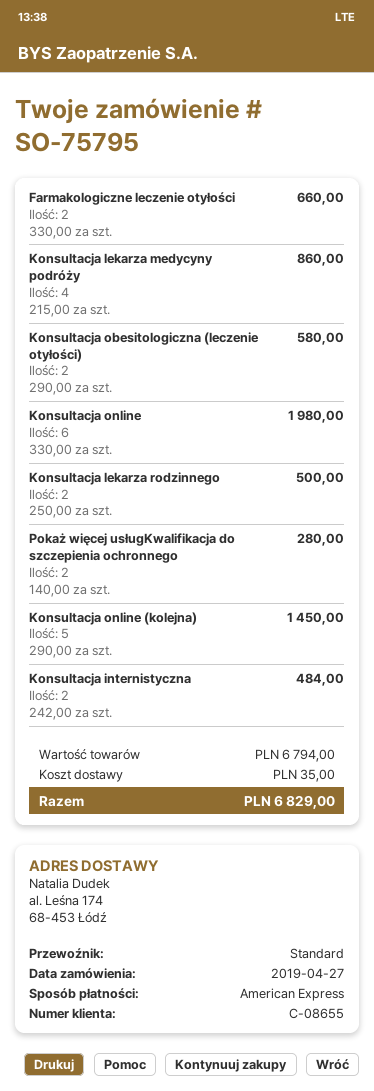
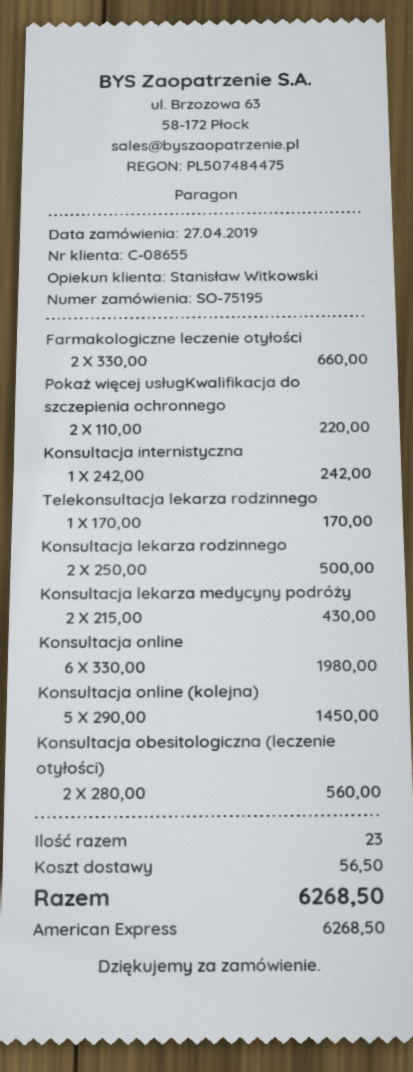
order number: SO-75795 -> SO-75195
Konsultacja lekarza medycyny podróży: 4 x 215.00 = 860.00 -> 2 x 215.00 = 430.00
Konsultacja obesitologiczna (leczenie otyłości): 2 x 290.00 = 580.00 -> 2 x 280.00 = 560.00
Pokaż więcej usługKwalifikacja do szczepienia ochronnego: 2 x 140.00 = 280.00 -> 2 x 110.00 = 220.00
Konsultacja internistyczna: 2 x 242.00 = 484.00 -> 1 x 242.00 = 242.00
Telekonsultacja lekarza rodzinnego: none -> 1 x 170.00 = 170.00
shipping: 35.00 -> 56.50
total: 6829.00 -> 6268.50

